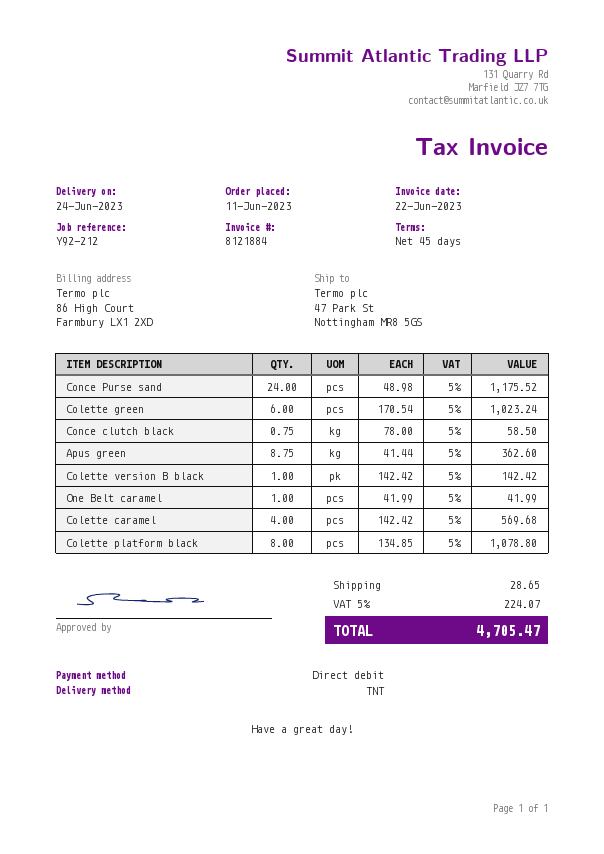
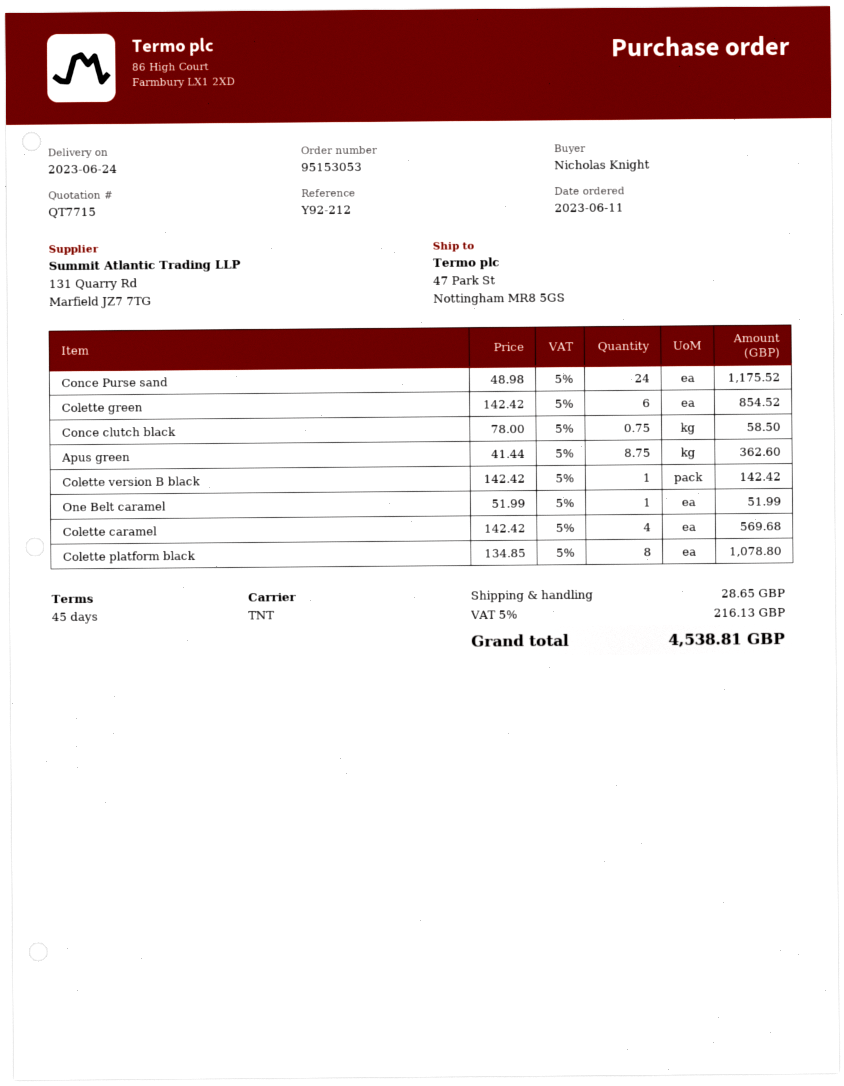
Colette green: 6 x 170.54 = 1023.24 -> 6 x 142.42 = 854.52
One Belt caramel: 1 x 41.99 = 41.99 -> 1 x 51.99 = 51.99
tax: 5% = 224.07 -> 5% = 216.13
total: 4705.47 -> 4538.81

